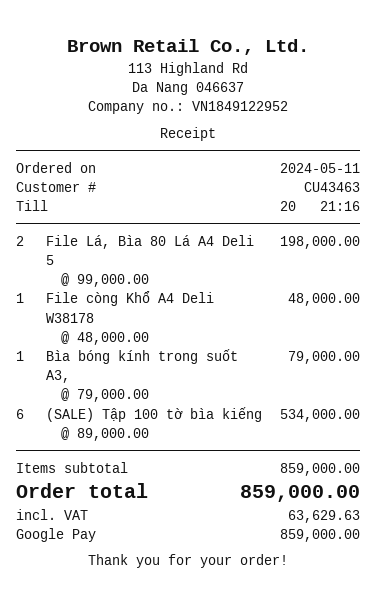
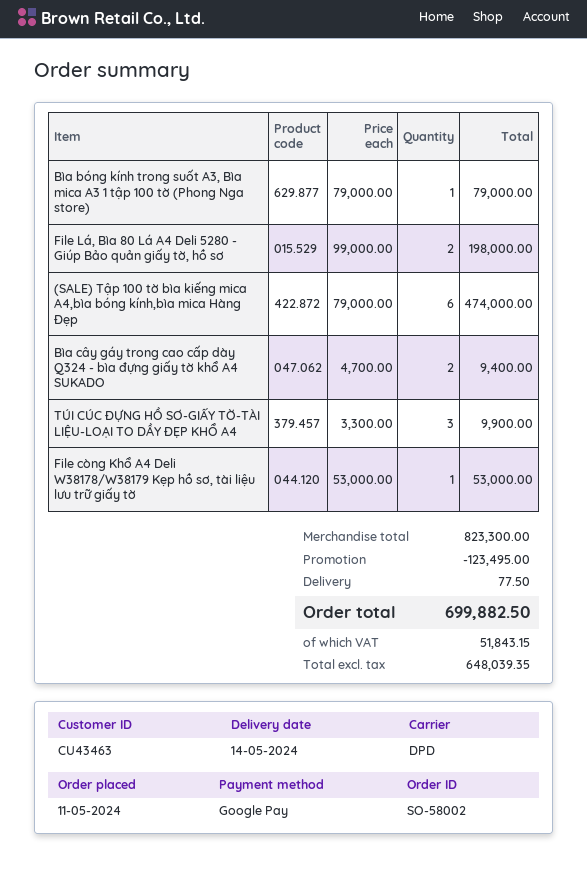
File còng Khổ A4 Deli W38178: 1 x 48000.00 = 48000.00 -> 1 x 53000.00 = 53000.00
(SALE) Tập 100 tờ bìa kiếng: 6 x 89000.00 = 534000.00 -> 6 x 79000.00 = 474000.00
Bìa cây gáy trong cao cấp dày Q324 - bìa đựng giấy tờ khổ A4 SUKADO: none -> 2 x 4700.00 = 9400.00
TÚI CÚC ĐỰNG HỒ SƠ-GIẤY TỜ-TÀI LIỆU-LOẠI TO DẦY ĐẸP KHỔ A4: none -> 3 x 3300.00 = 9900.00
subtotal: 859000.00 -> 823300.00
discount: none -> 123495.00
shipping: none -> 77.50
tax: 63629.63 -> 51843.15
total: 859000.00 -> 699882.50

